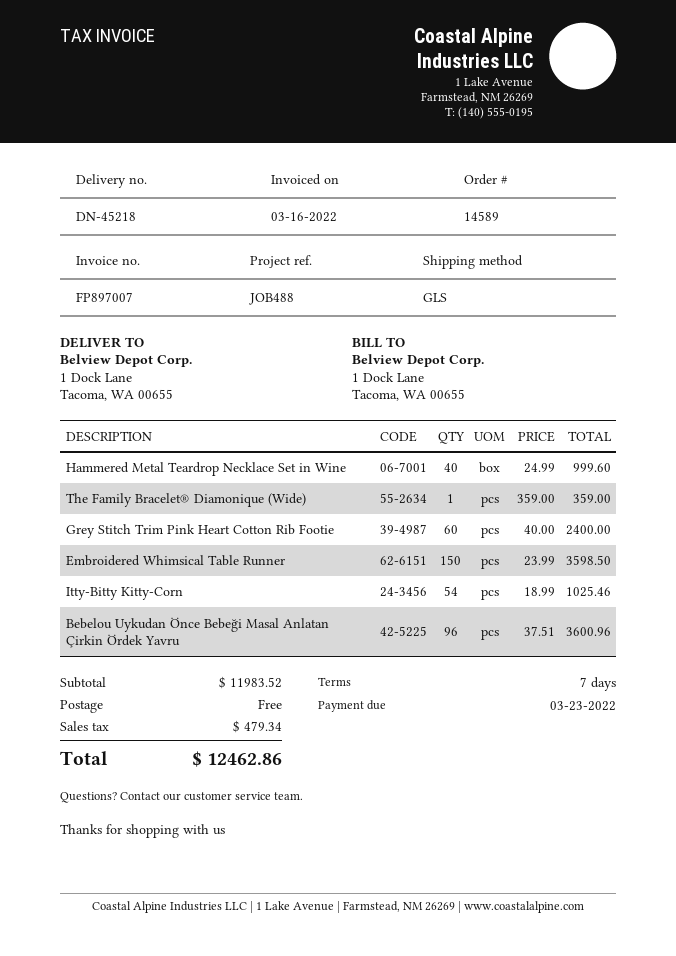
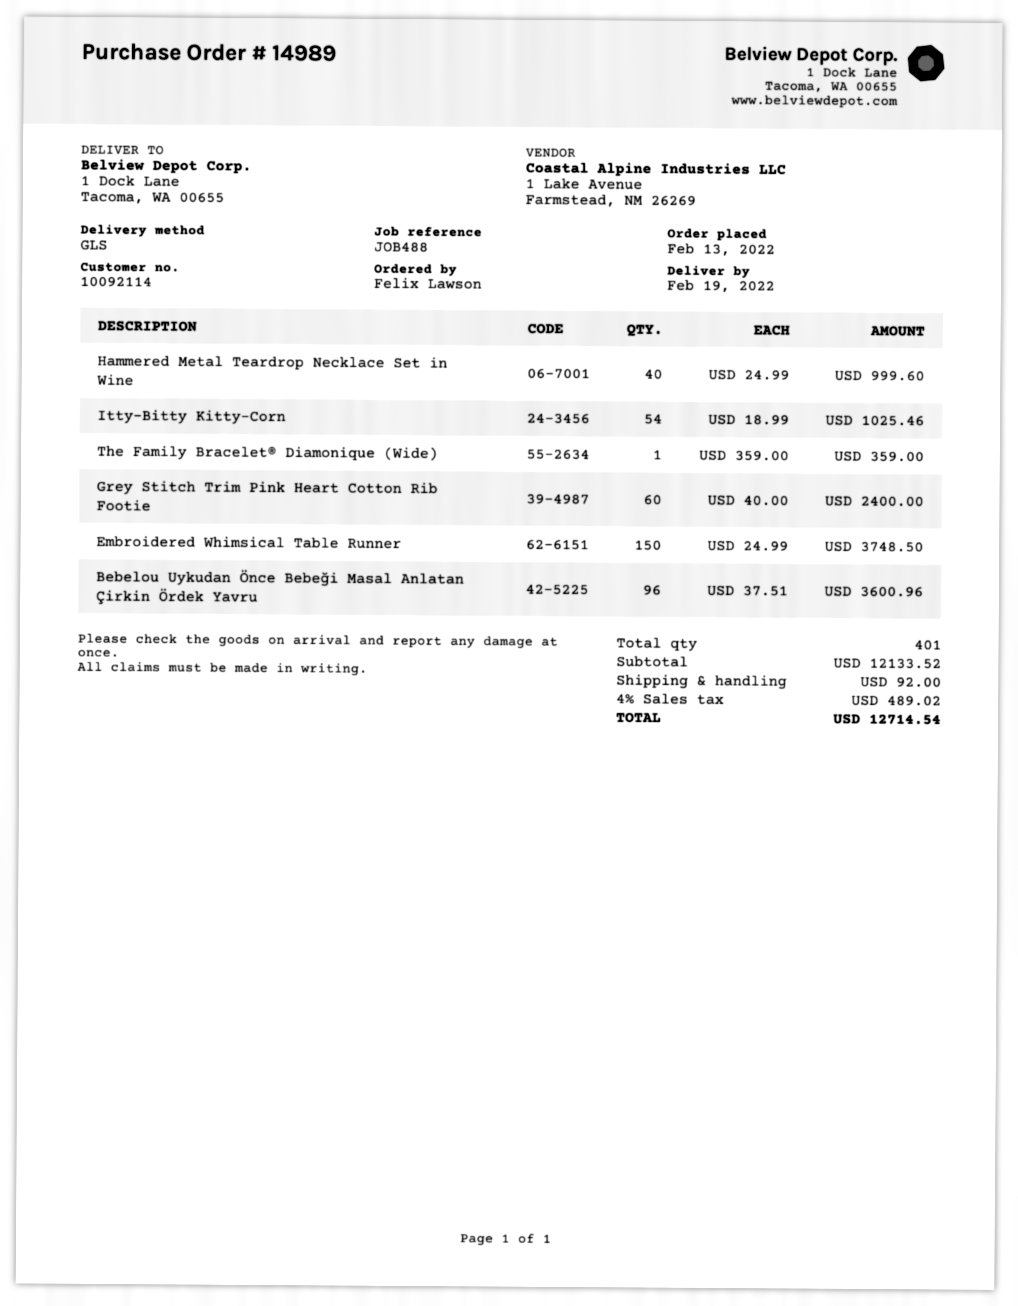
order number: 14589 -> 14989
Embroidered Whimsical Table Runner: 150 x 23.99 = 3598.50 -> 150 x 24.99 = 3748.50
subtotal: 11983.52 -> 12133.52
shipping: 0.00 -> 92.00
tax: 479.34 -> 489.02
total: 12462.86 -> 12714.54

